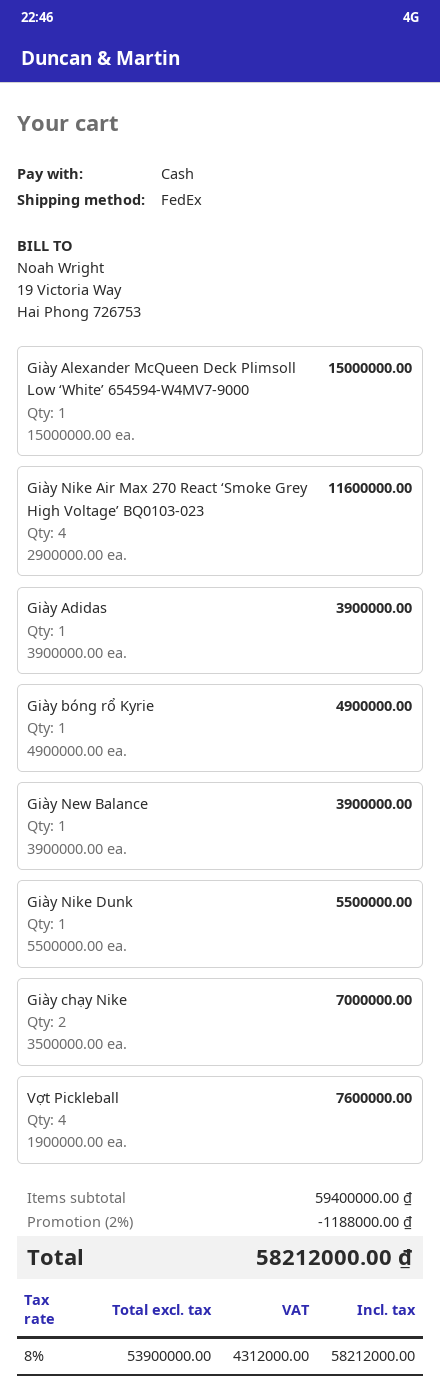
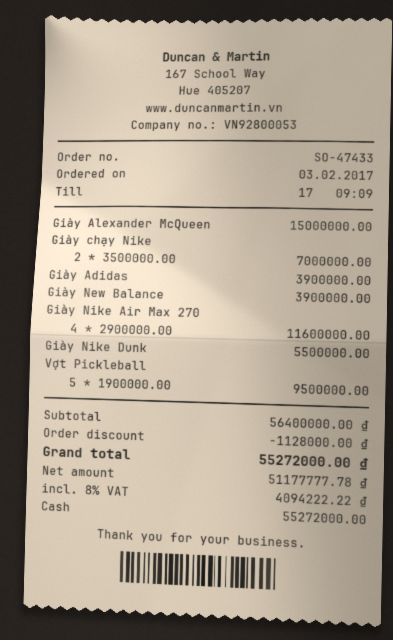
Giày bóng rổ Kyrie: 1 x 4900000.00 = 4900000.00 -> none
Vợt Pickleball: 4 x 1900000.00 = 7600000.00 -> 5 x 1900000.00 = 9500000.00
subtotal: 59400000.00 -> 56400000.00
discount: 1188000.00 -> 1128000.00
net: 53900000.00 -> 51177777.78
tax: 8% = 4312000.00 -> 8% = 4094222.22
total: 58212000.00 -> 55272000.00

